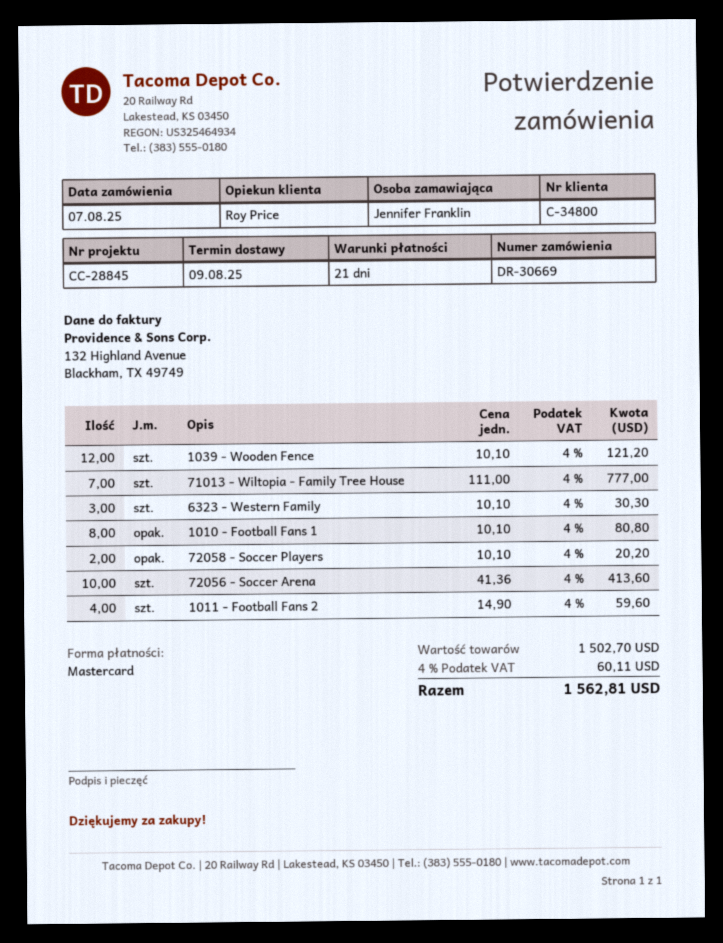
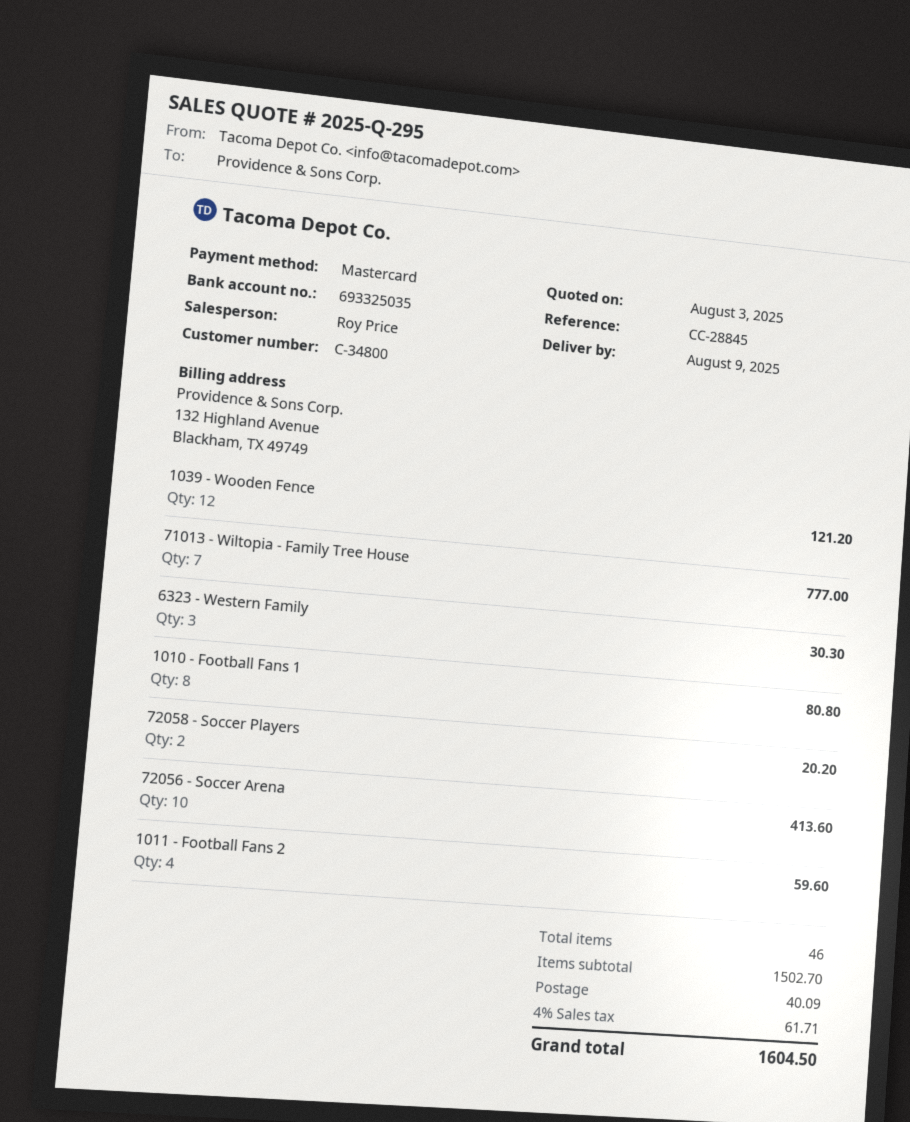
shipping: none -> 40.09
tax: 4% = 60.11 -> 4% = 61.71
total: 1562.81 -> 1604.50

